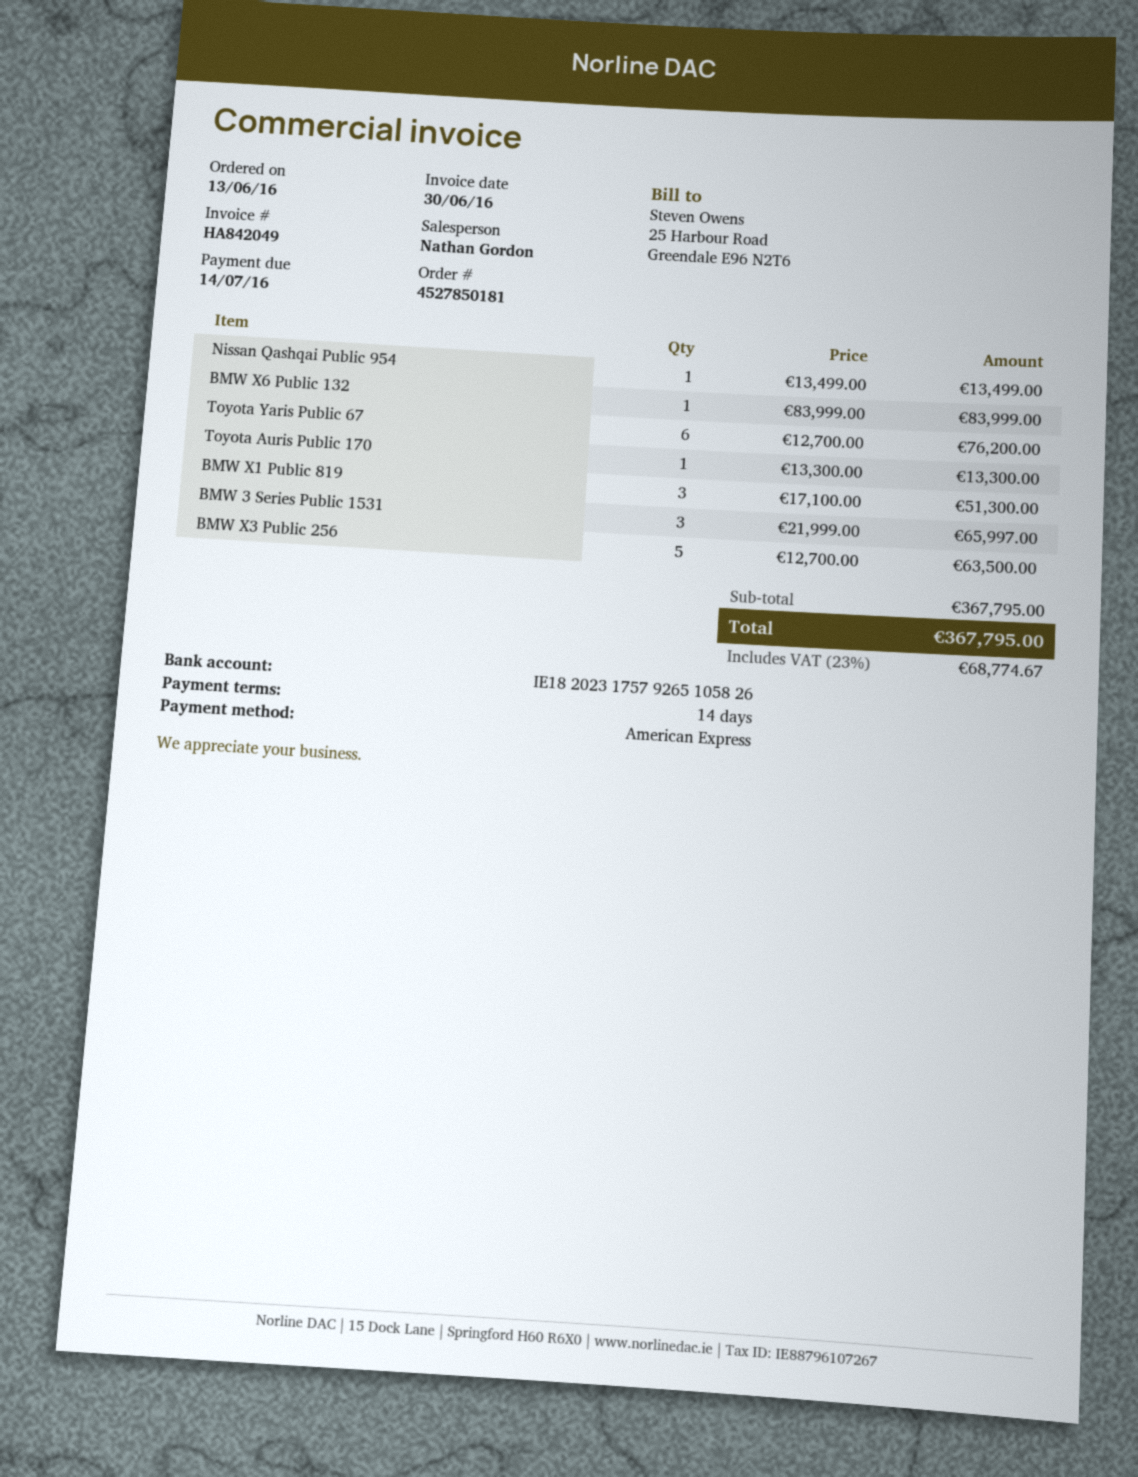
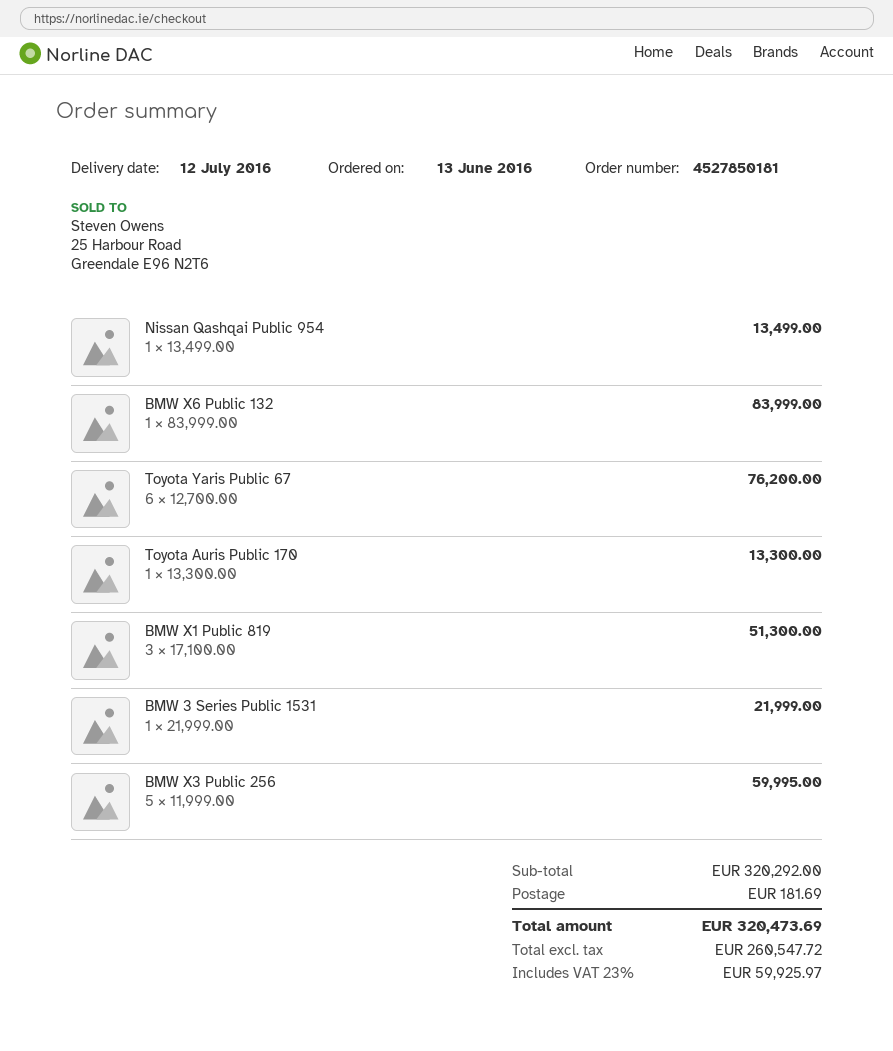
BMW 3 Series Public 1531: 3 x 21999.00 = 65997.00 -> 1 x 21999.00 = 21999.00
BMW X3 Public 256: 5 x 12700.00 = 63500.00 -> 5 x 11999.00 = 59995.00
subtotal: 367795.00 -> 320292.00
shipping: none -> 181.69
tax: 23% = 68774.67 -> 23% = 59925.97
total: 367795.00 -> 320473.69

